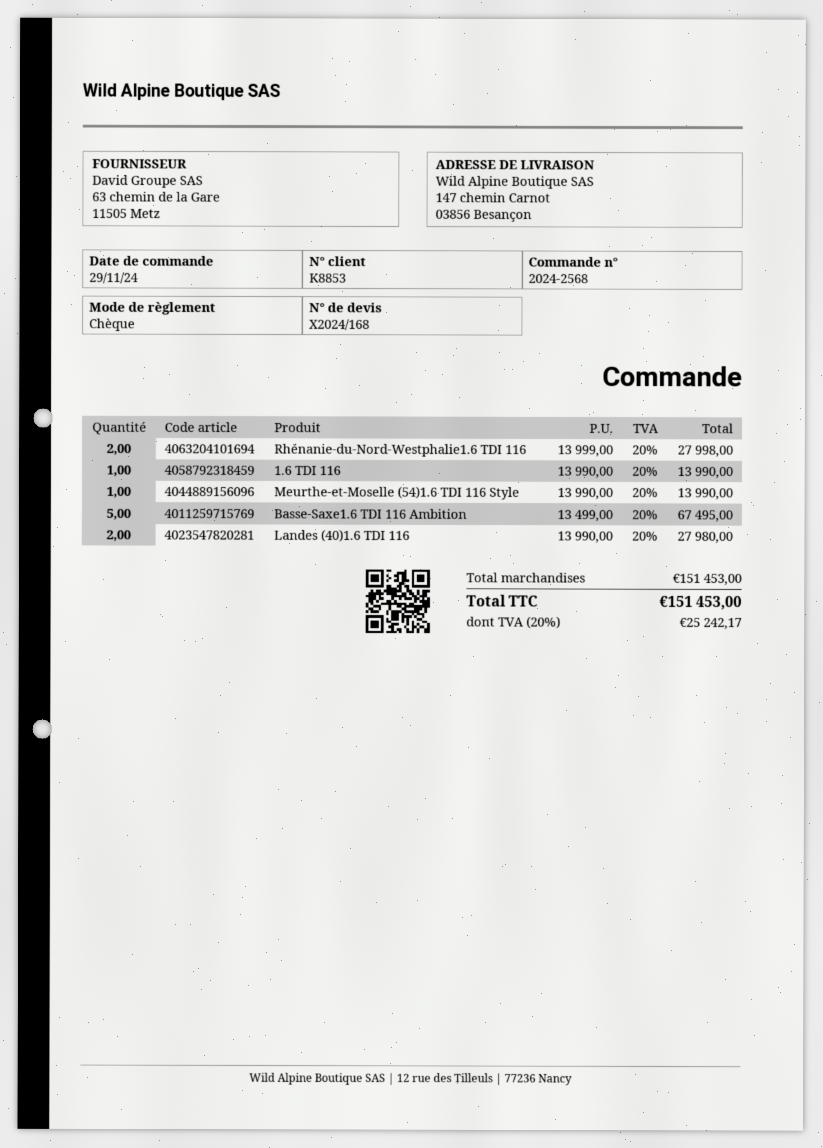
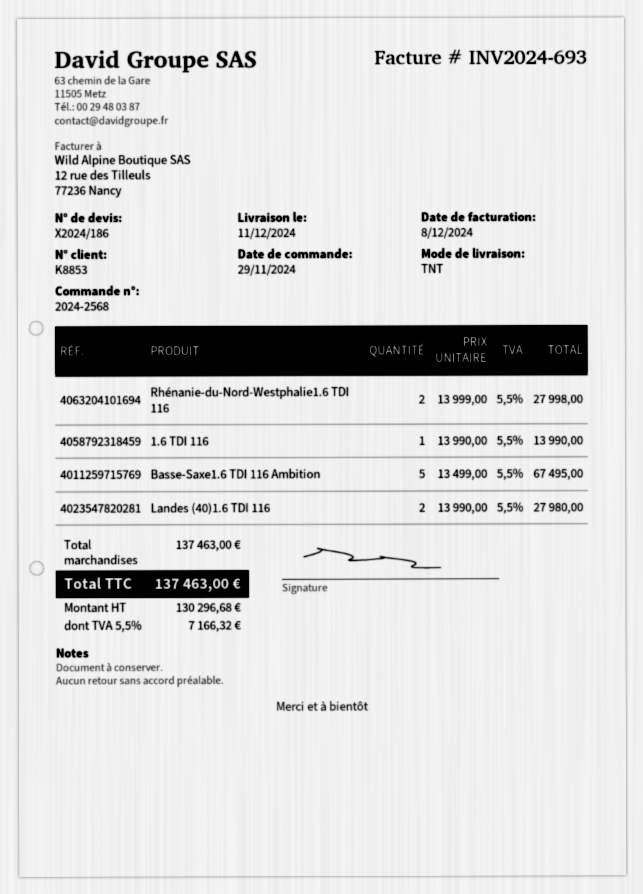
quote number: X2024/168 -> X2024/186
Meurthe-et-Moselle (54)1.6 TDI 116 Style: 1 x 13990.00 = 13990.00 -> none
subtotal: 151453.00 -> 137463.00
tax: 20% = 25242.17 -> 5.5% = 7166.32
total: 151453.00 -> 137463.00

